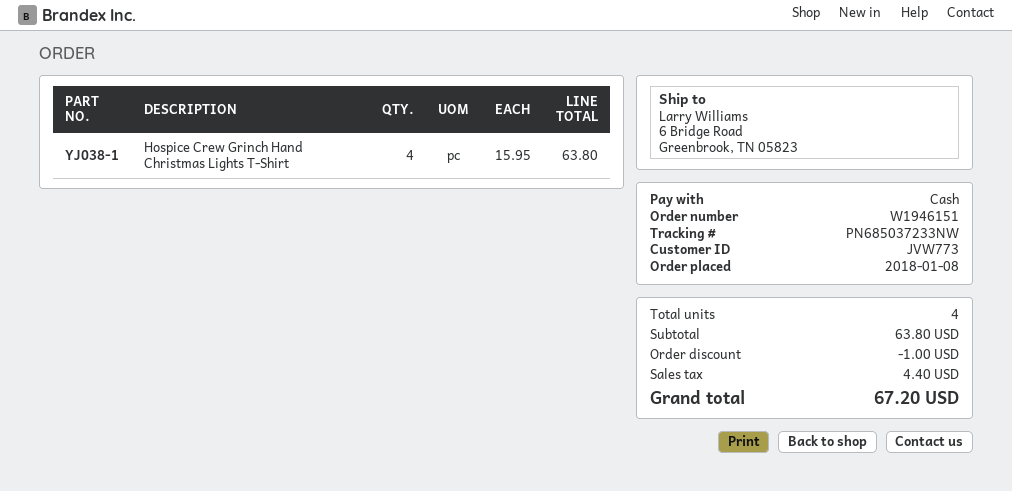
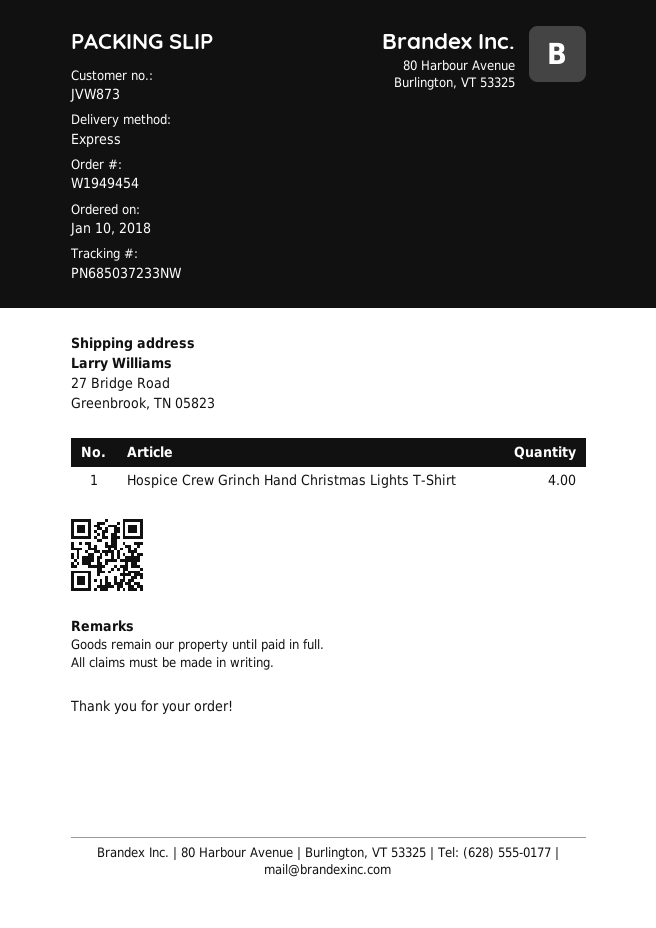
order number: W1946151 -> W1949454
order date: 2018-01-08 -> 2018-01-10
customer number: JVW773 -> JVW873
ship to: 6 Bridge Road, Greenbrook, TN 05823 -> 27 Bridge Road, Greenbrook, TN 05823

